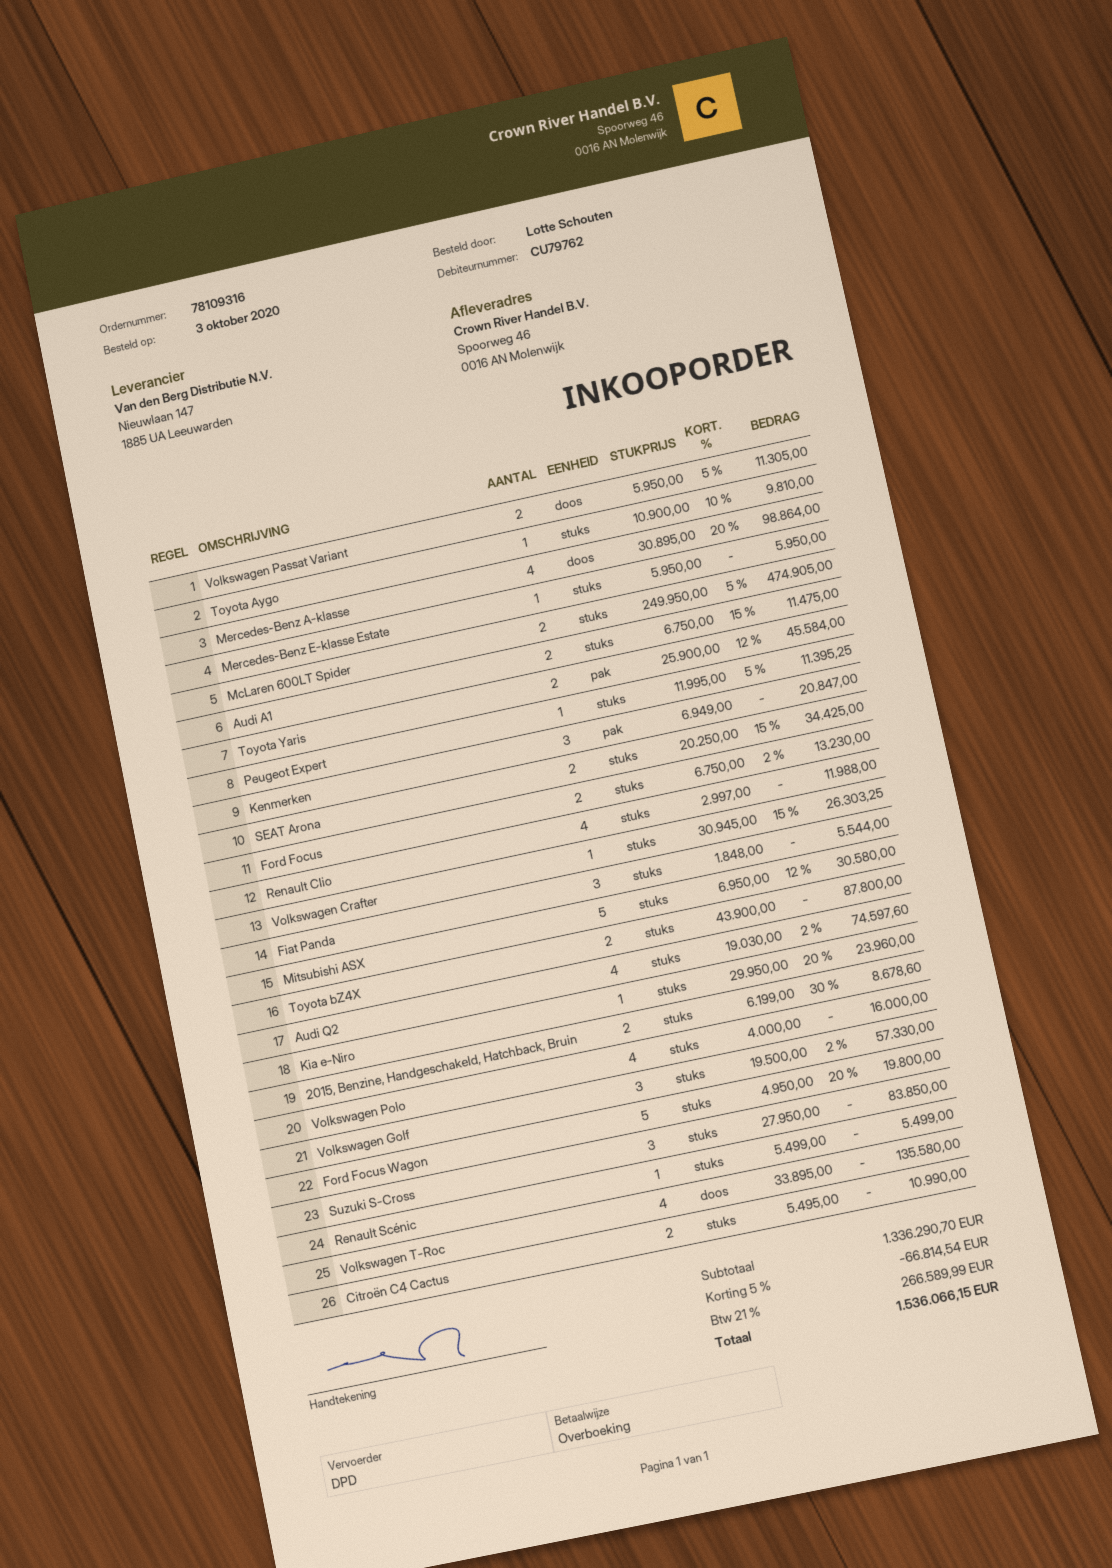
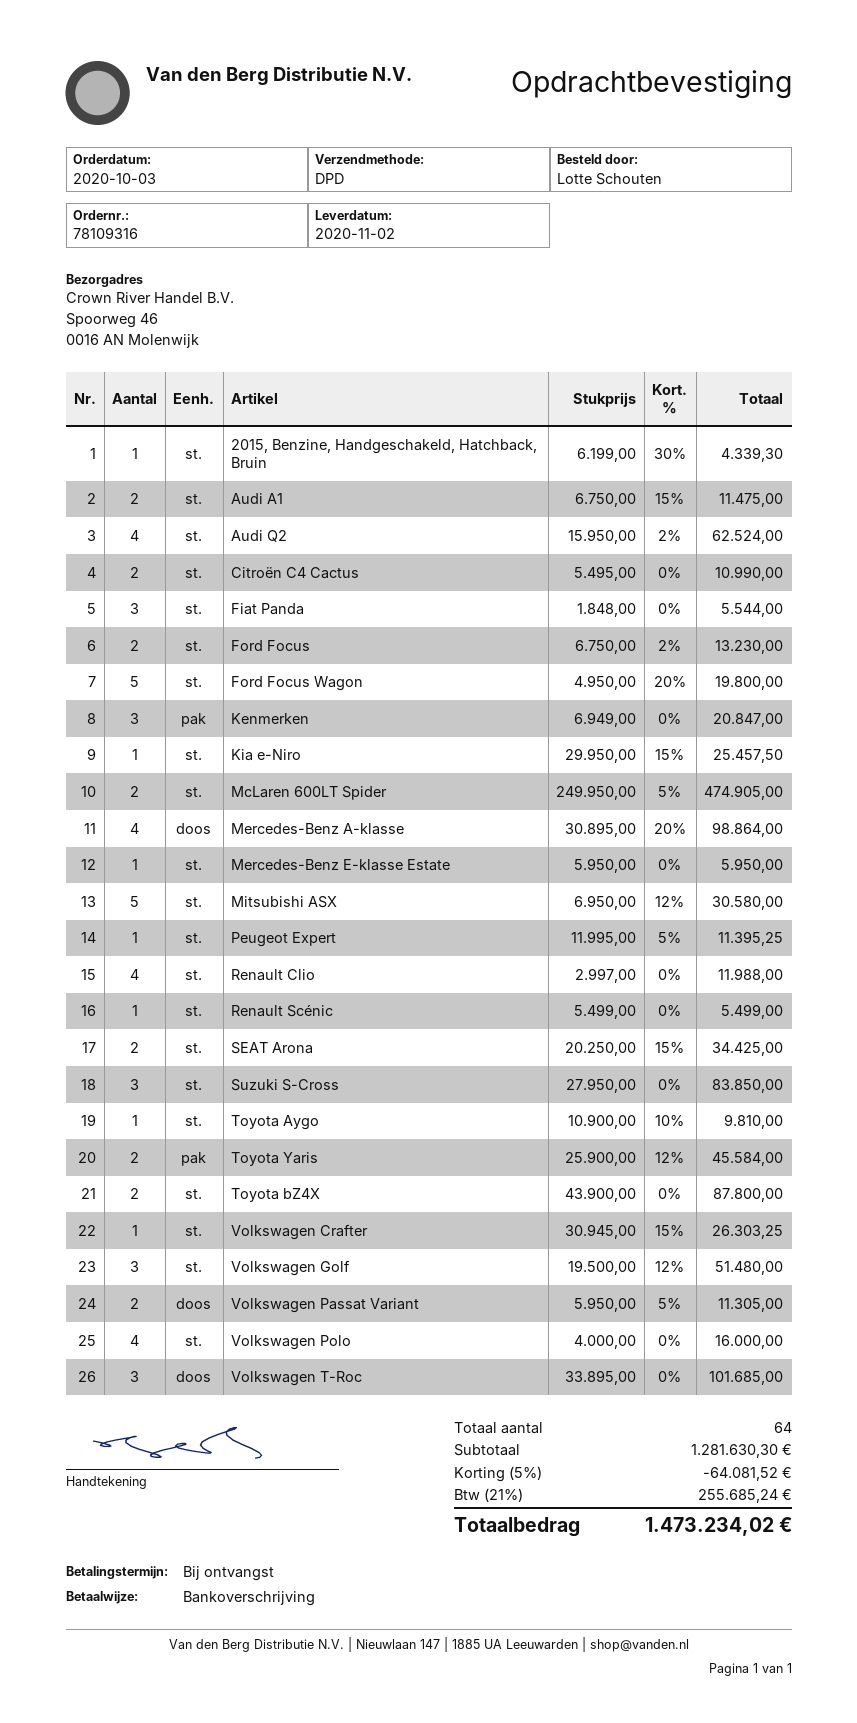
Audi Q2: 4 x 19030.00 - 2% = 74597.60 -> 4 x 15950.00 - 2% = 62524.00
Kia e-Niro: 1 x 29950.00 - 20% = 23960.00 -> 1 x 29950.00 - 15% = 25457.50
2015, Benzine, Handgeschakeld, Hatchback, Bruin: 2 x 6199.00 - 30% = 8678.60 -> 1 x 6199.00 - 30% = 4339.30
Volkswagen Golf: 3 x 19500.00 - 2% = 57330.00 -> 3 x 19500.00 - 12% = 51480.00
Volkswagen T-Roc: 4 x 33895.00 = 135580.00 -> 3 x 33895.00 = 101685.00
subtotal: 1336290.70 -> 1281630.30
discount: 5% = 66814.54 -> 5% = 64081.52
tax: 21% = 266589.99 -> 21% = 255685.24
total: 1536066.15 -> 1473234.02

